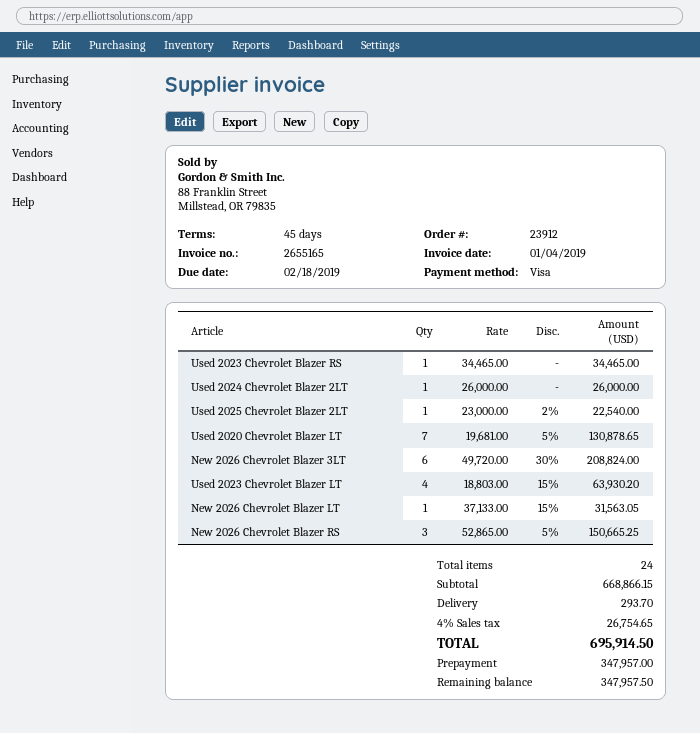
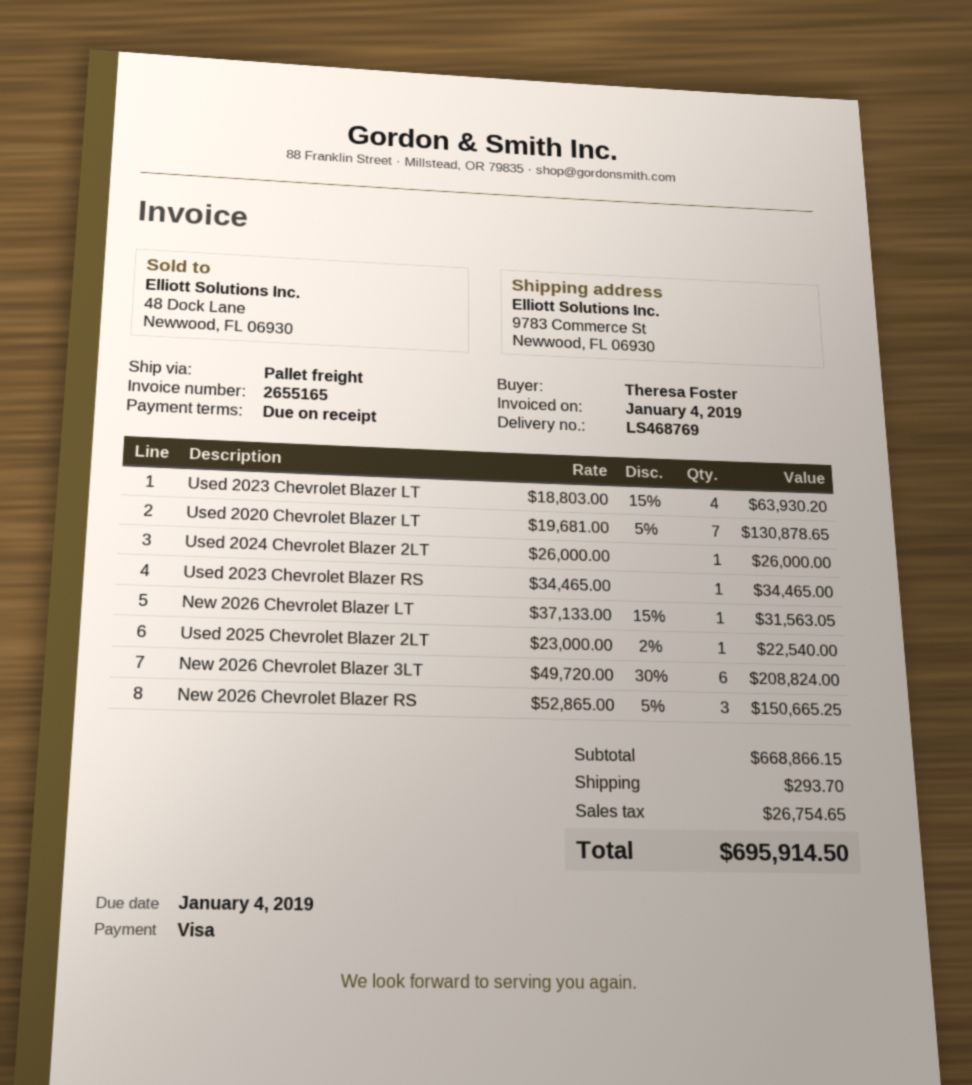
payment terms: 45 days -> on receipt
due date: 2019-02-18 -> 2019-01-04

